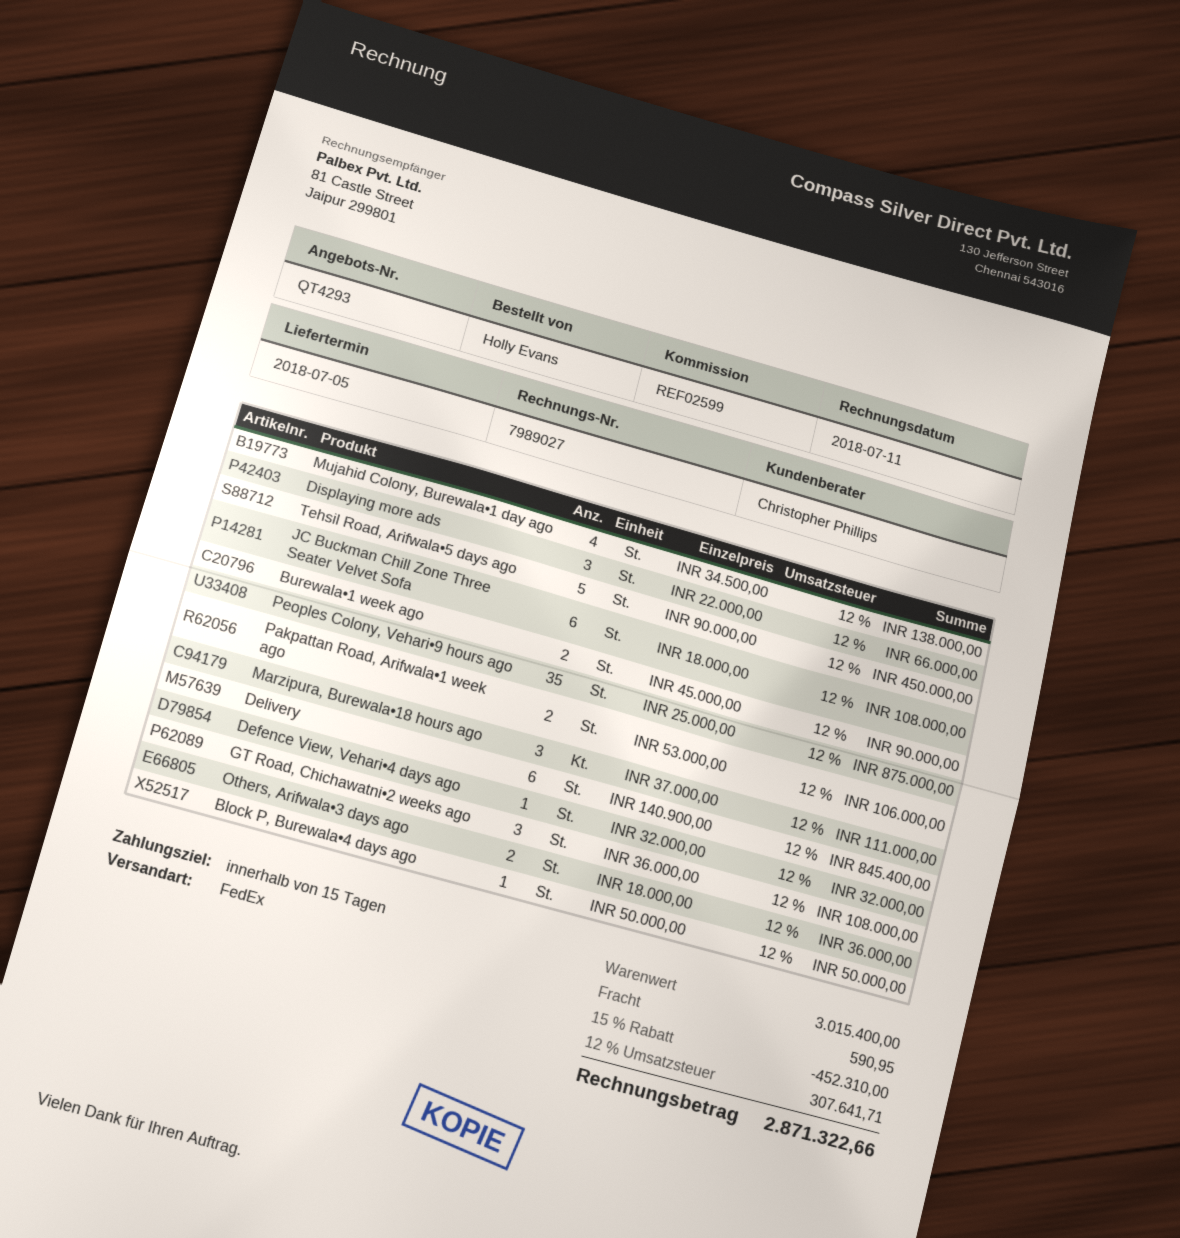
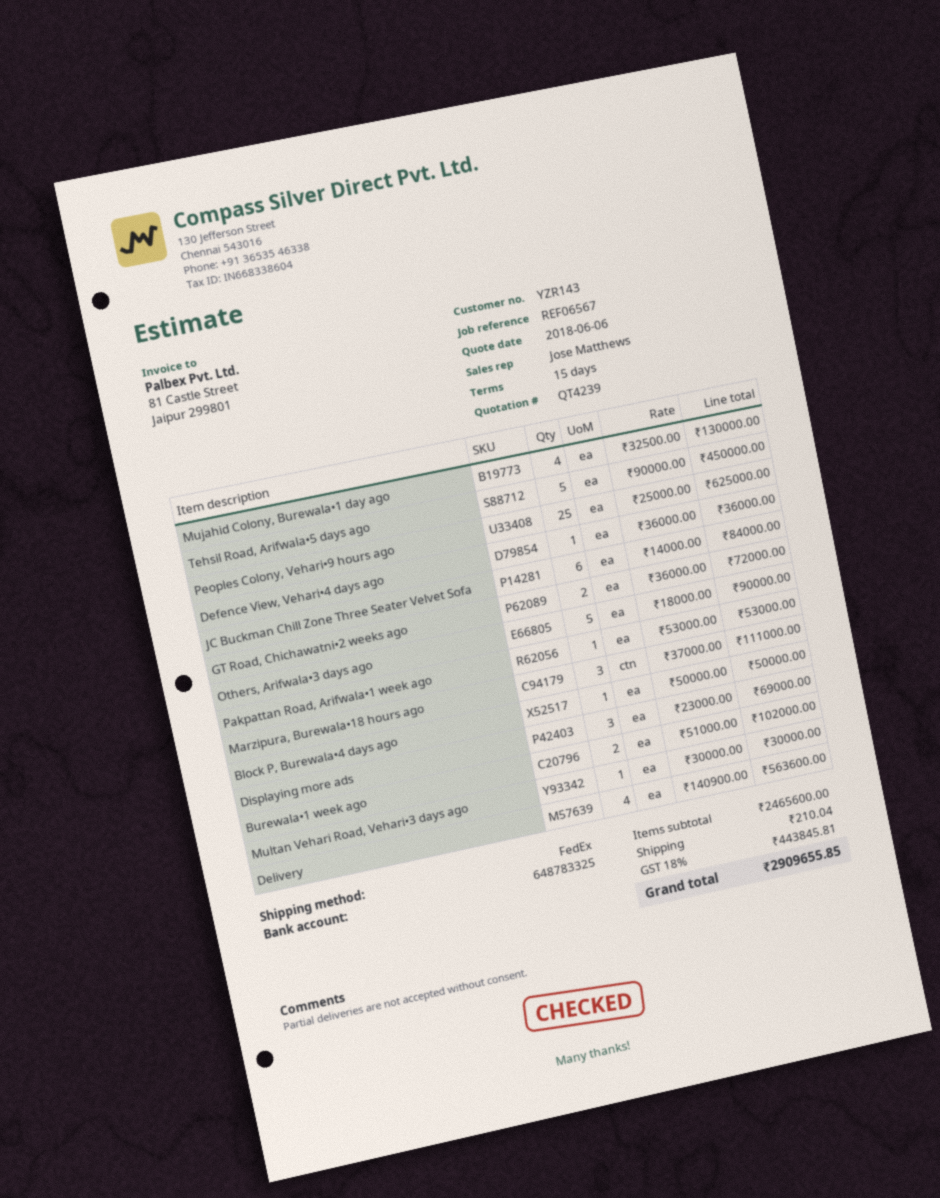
quote number: QT4293 -> QT4239
reference: REF02599 -> REF06567
sales rep: Christopher Phillips -> Jose Matthews
Mujahid Colony, Burewala•1 day ago: 4 x 34500.00 = 138000.00 -> 4 x 32500.00 = 130000.00
Displaying more ads: 3 x 22000.00 = 66000.00 -> 3 x 23000.00 = 69000.00
JC Buckman Chill Zone Three Seater Velvet Sofa: 6 x 18000.00 = 108000.00 -> 6 x 14000.00 = 84000.00
Burewala•1 week ago: 2 x 45000.00 = 90000.00 -> 2 x 51000.00 = 102000.00
Peoples Colony, Vehari•9 hours ago: 35 x 25000.00 = 875000.00 -> 25 x 25000.00 = 625000.00
Pakpattan Road, Arifwala•1 week ago: 2 x 53000.00 = 106000.00 -> 1 x 53000.00 = 53000.00
Delivery: 6 x 140900.00 = 845400.00 -> 4 x 140900.00 = 563600.00
Defence View, Vehari•4 days ago: 1 x 32000.00 = 32000.00 -> 1 x 36000.00 = 36000.00
GT Road, Chichawatni•2 weeks ago: 3 x 36000.00 = 108000.00 -> 2 x 36000.00 = 72000.00
Others, Arifwala•3 days ago: 2 x 18000.00 = 36000.00 -> 5 x 18000.00 = 90000.00
Multan Vehari Road, Vehari•3 days ago: none -> 1 x 30000.00 = 30000.00
subtotal: 3015400.00 -> 2465600.00
discount: 15% = 452310.00 -> none
shipping: 590.95 -> 210.04
tax: 12% = 307641.71 -> 18% = 443845.81
total: 2871322.66 -> 2909655.85

